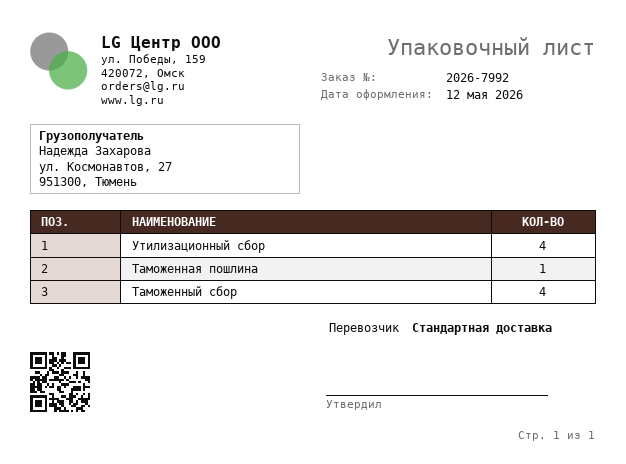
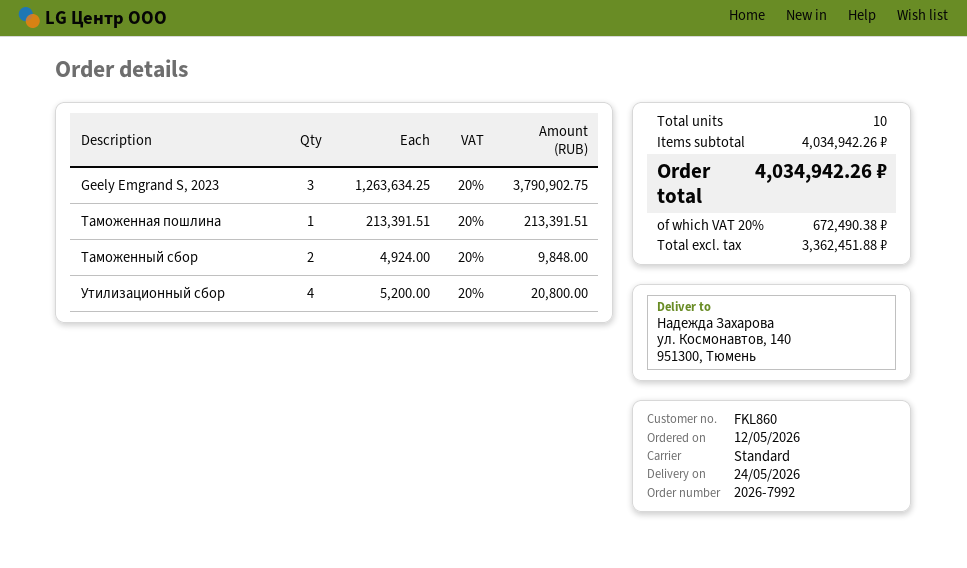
ship to: ул. Космонавтов, 27, 951300, Тюмень -> ул. Космонавтов, 140, 951300, Тюмень
Таможенный сбор: 4 -> 2
Geely Emgrand S, 2023: none -> 3

